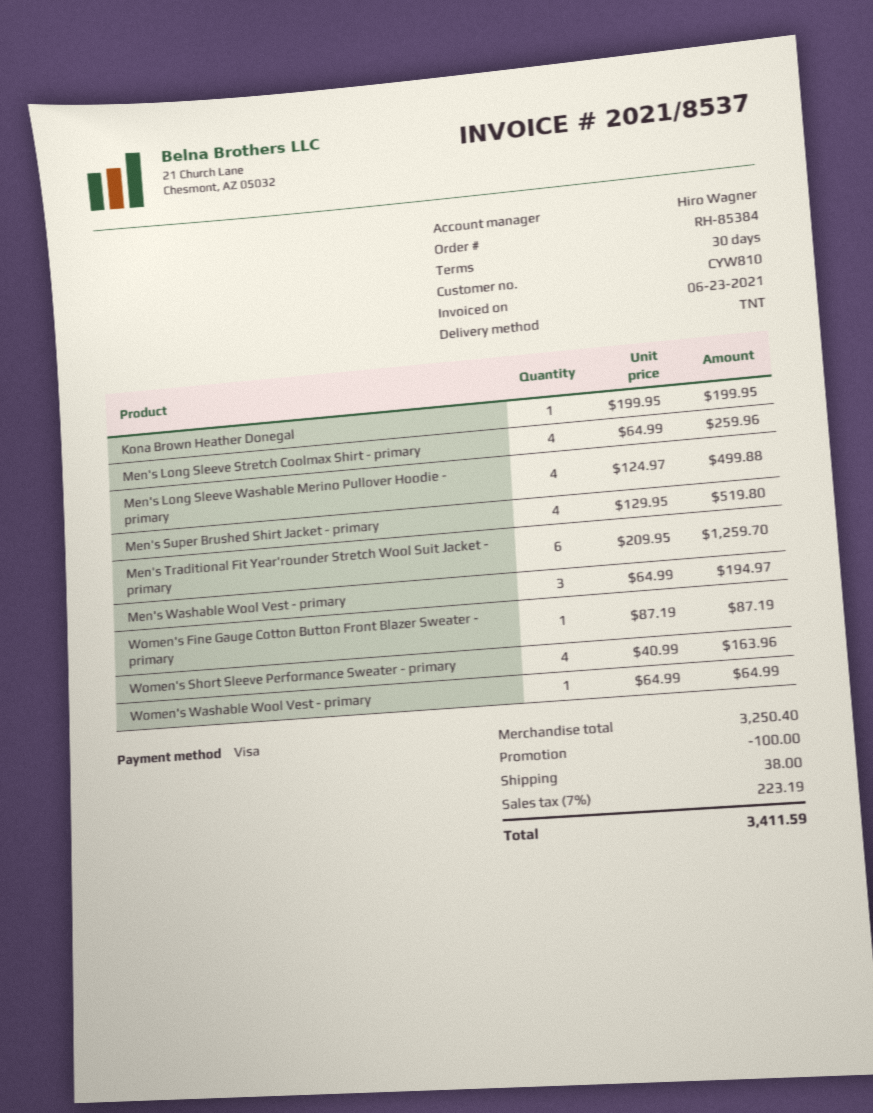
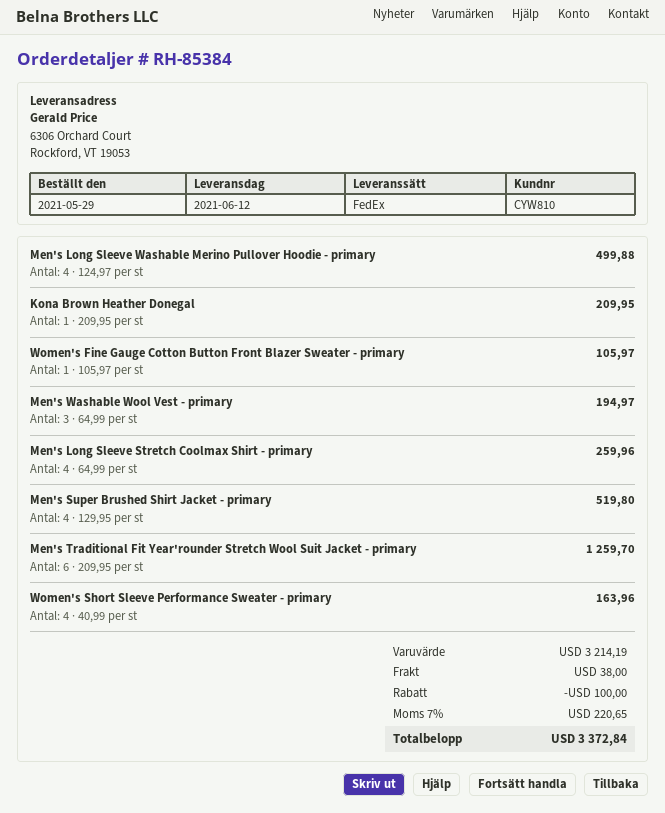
shipping method: TNT -> FedEx
Kona Brown Heather Donegal: 1 x 199.95 = 199.95 -> 1 x 209.95 = 209.95
Women's Fine Gauge Cotton Button Front Blazer Sweater - primary: 1 x 87.19 = 87.19 -> 1 x 105.97 = 105.97
Women's Washable Wool Vest - primary: 1 x 64.99 = 64.99 -> none
subtotal: 3250.40 -> 3214.19
tax: 7% = 223.19 -> 7% = 220.65
total: 3411.59 -> 3372.84

